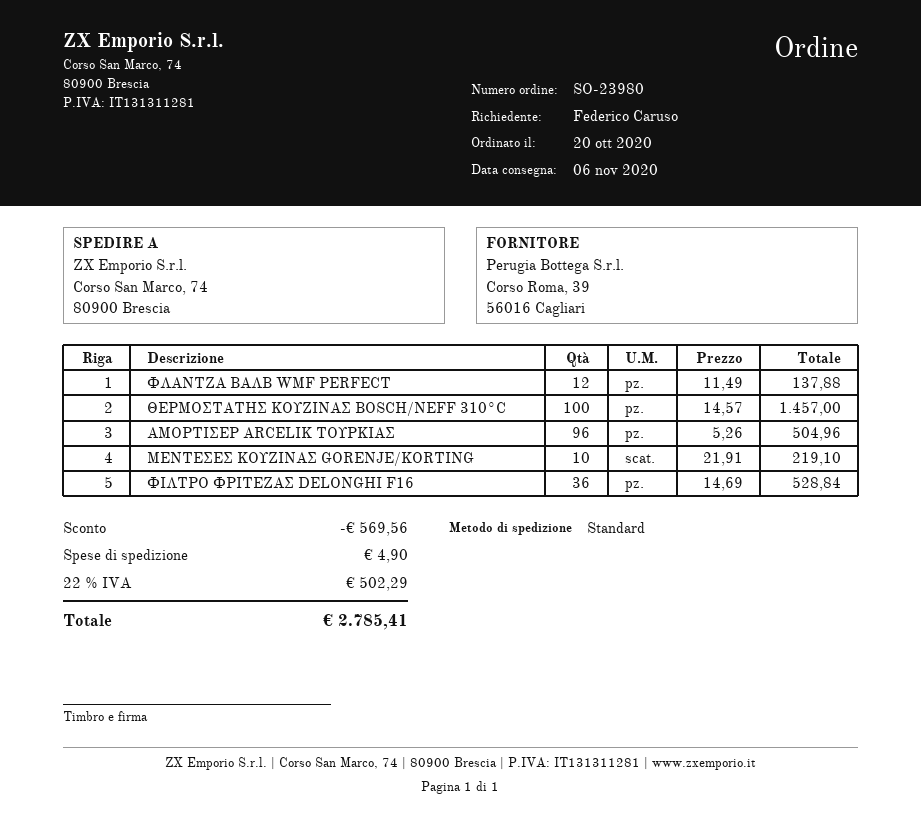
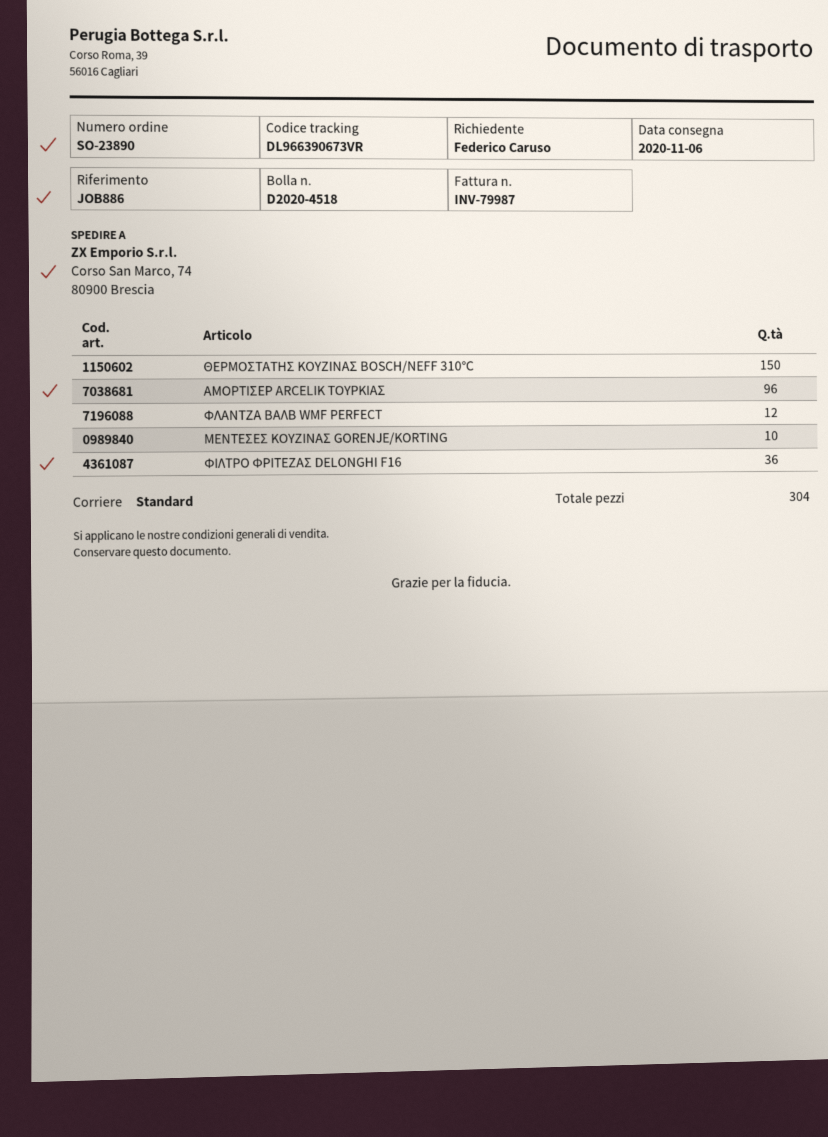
order number: SO-23980 -> SO-23890
ΘΕΡΜΟΣΤΑΤΗΣ ΚΟΥΖΙΝΑΣ BOSCH/NEFF 310°C: 100 -> 150

